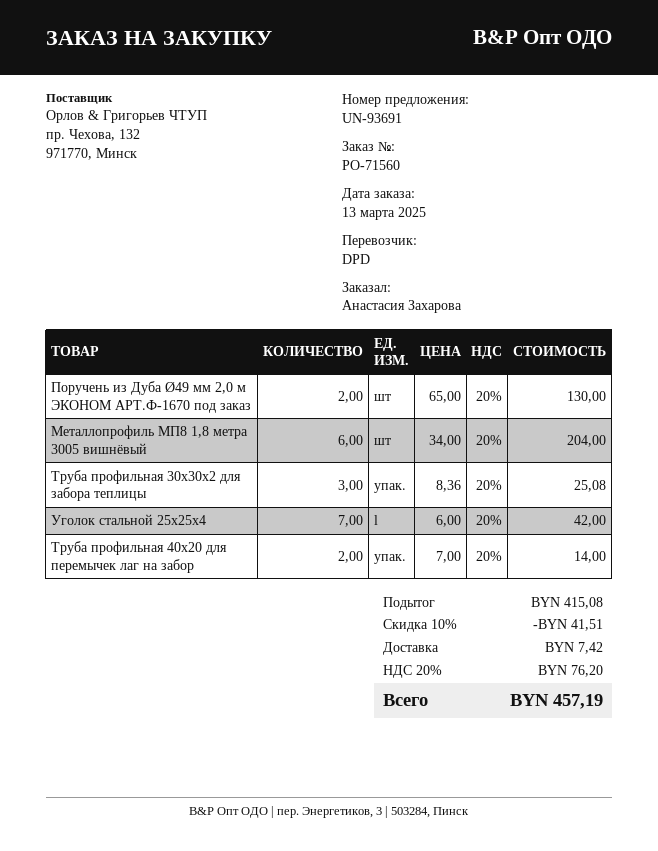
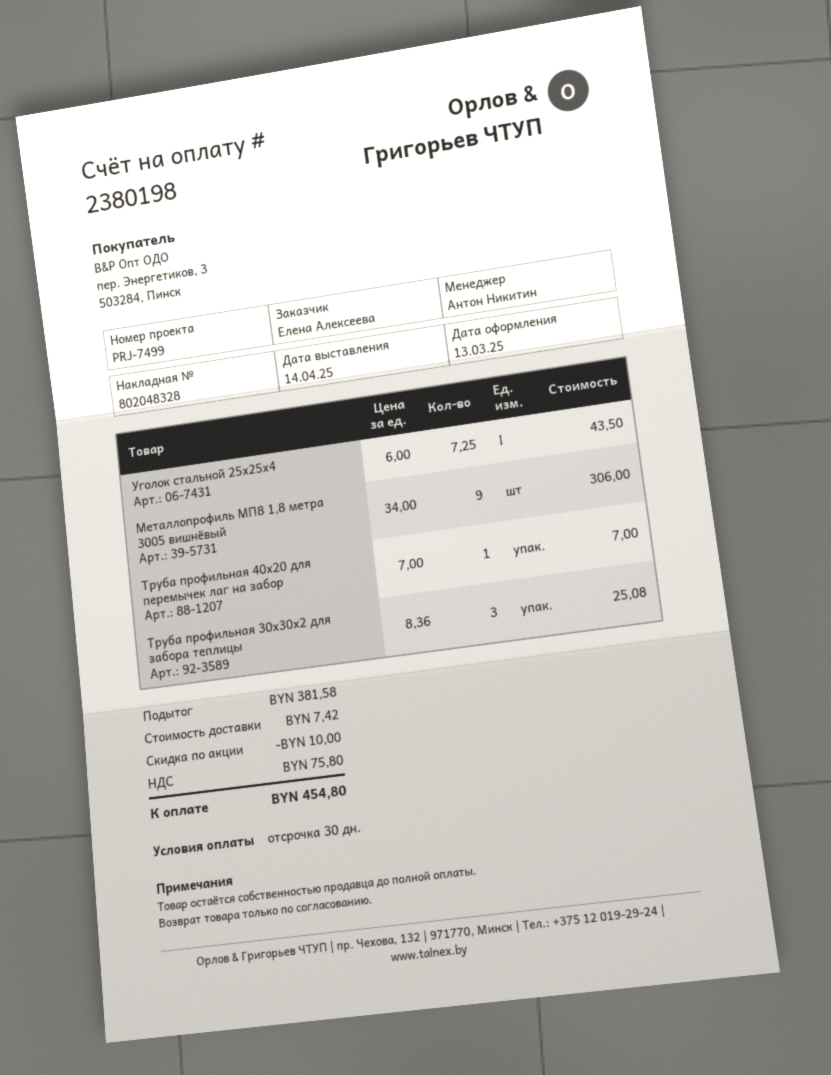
ordered by: Анастасия Захарова -> Елена Алексеева
Поручень из Дуба Ø49 мм 2,0 м ЭКОНОМ АРТ.Ф-1670 под заказ: 2 x 65.00 = 130.00 -> none
Металлопрофиль МП8 1,8 метра 3005 вишнёвый: 6 x 34.00 = 204.00 -> 9 x 34.00 = 306.00
Уголок стальной 25х25х4: 7 x 6.00 = 42.00 -> 7.25 x 6.00 = 43.50
Труба профильная 40х20 для перемычек лаг на забор: 2 x 7.00 = 14.00 -> 1 x 7.00 = 7.00
subtotal: 415.08 -> 381.58
discount: 41.51 -> 10.00
tax: 76.20 -> 75.80
total: 457.19 -> 454.80

